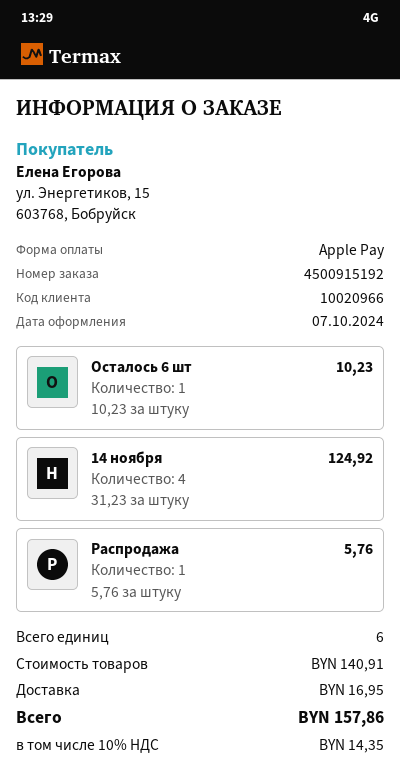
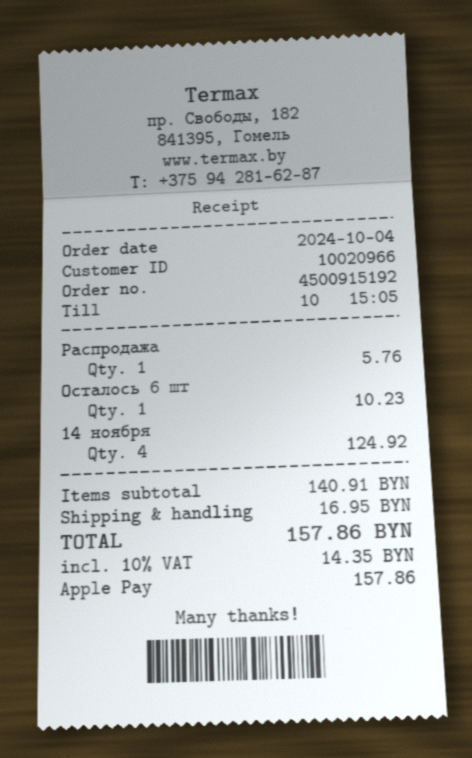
order date: 2024-10-07 -> 2024-10-04

